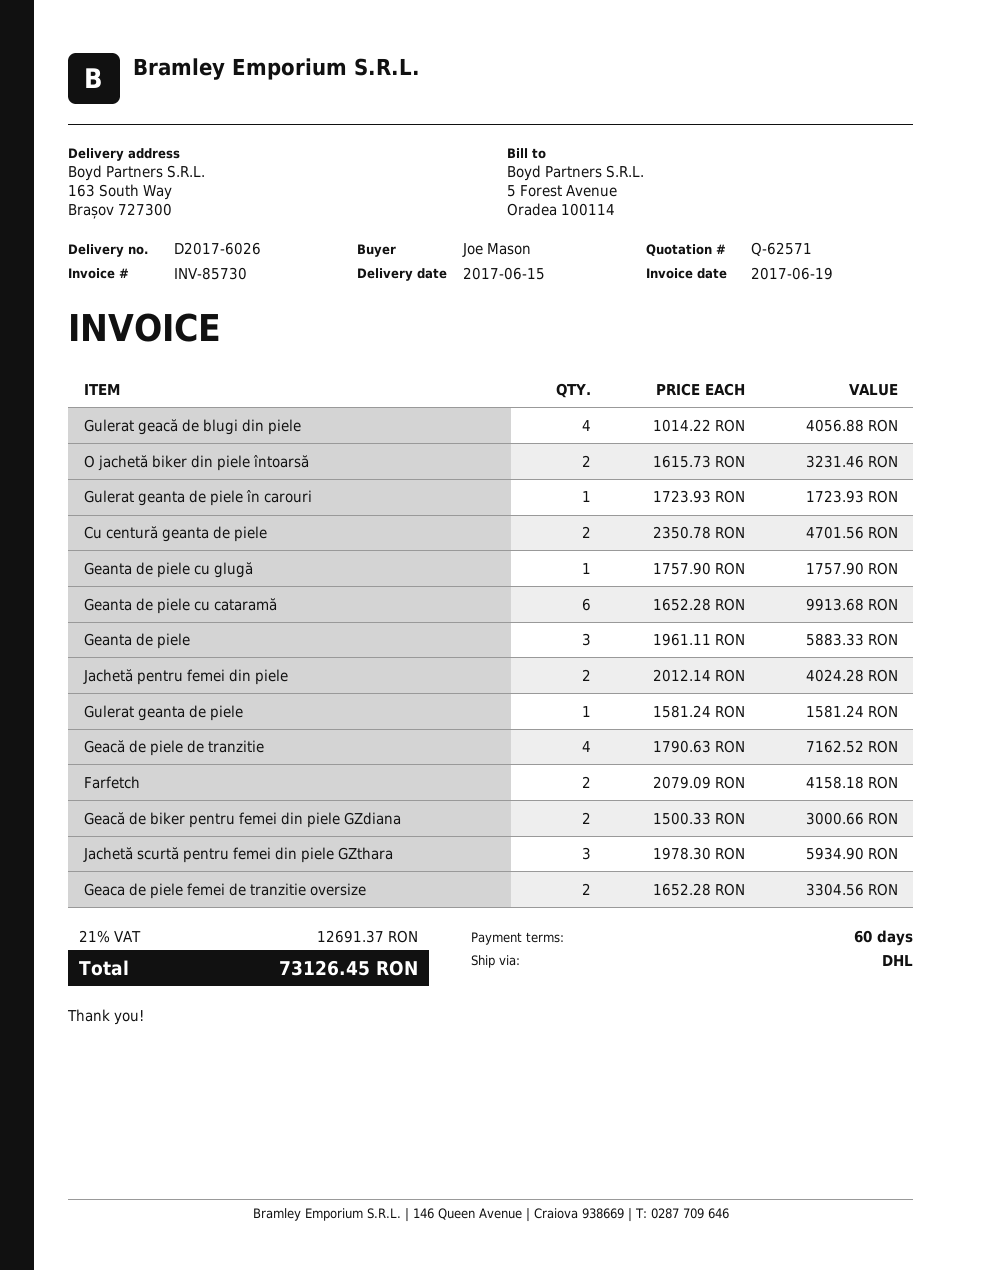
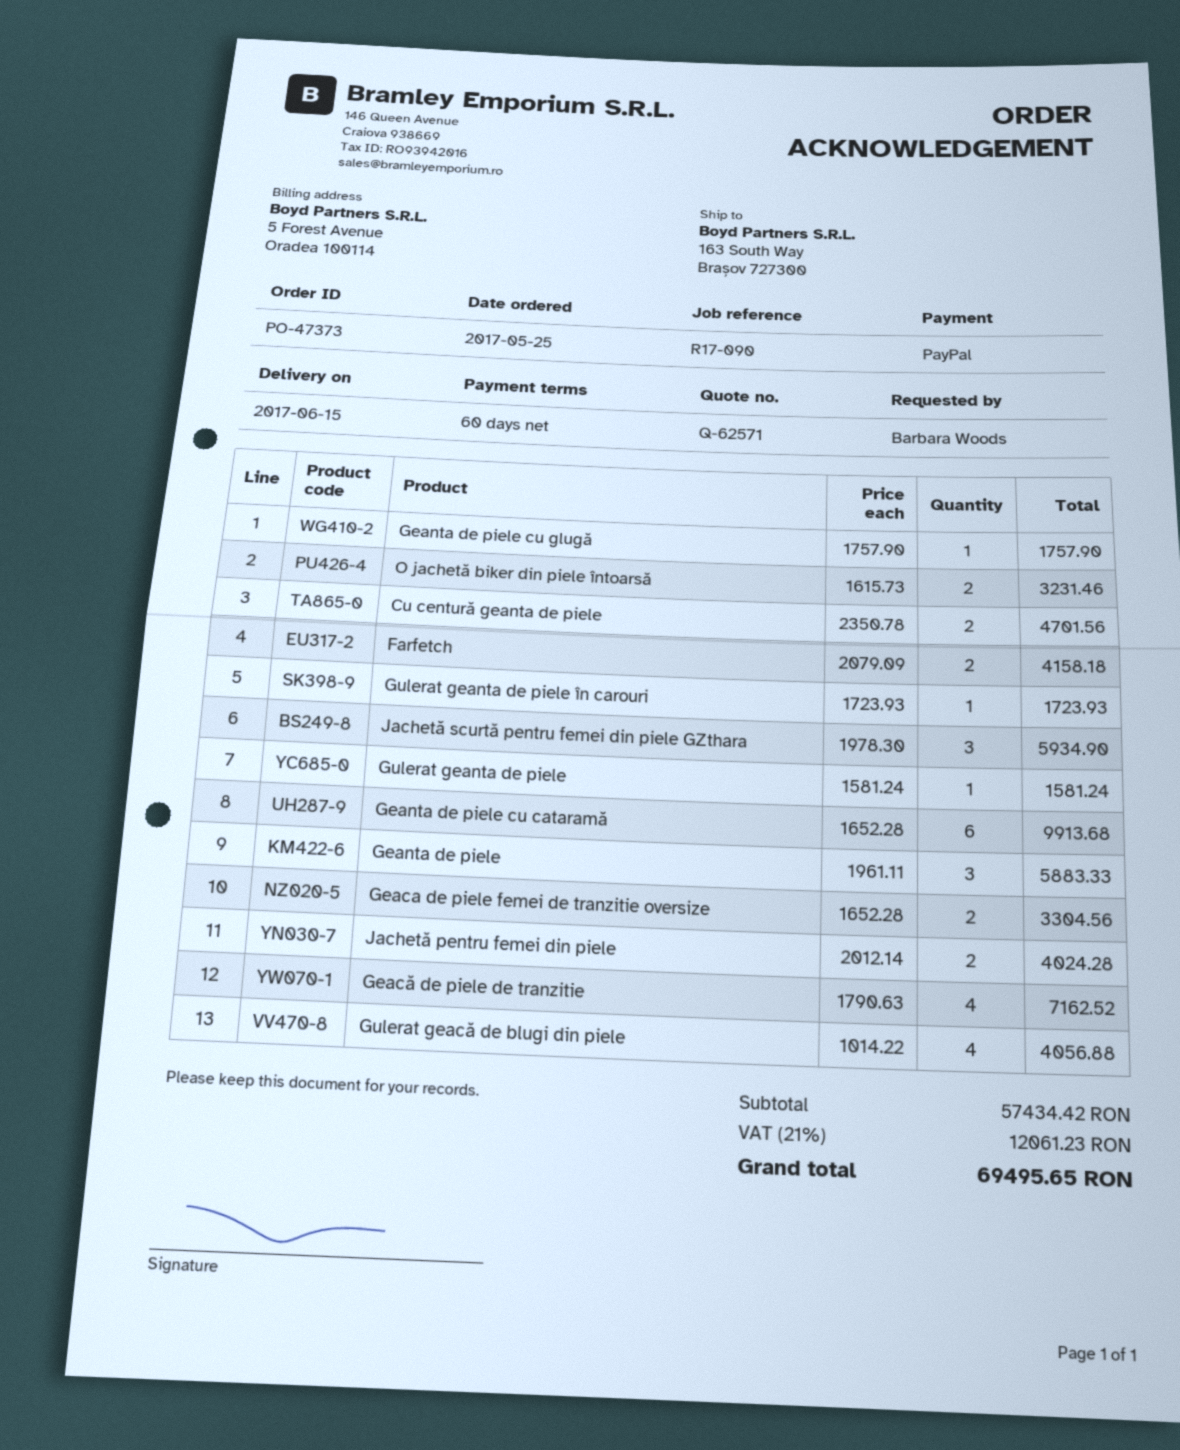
ordered by: Joe Mason -> Barbara Woods
Geacă de biker pentru femei din piele GZdiana: 2 x 1500.33 = 3000.66 -> none
tax: 21% = 12691.37 -> 21% = 12061.23
total: 73126.45 -> 69495.65

